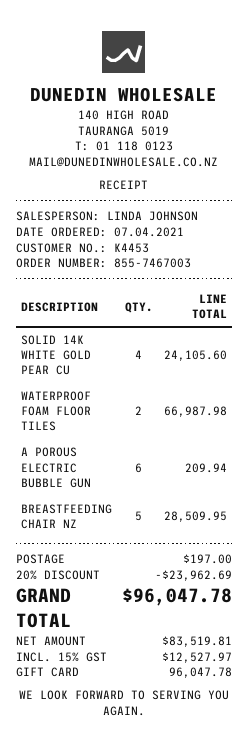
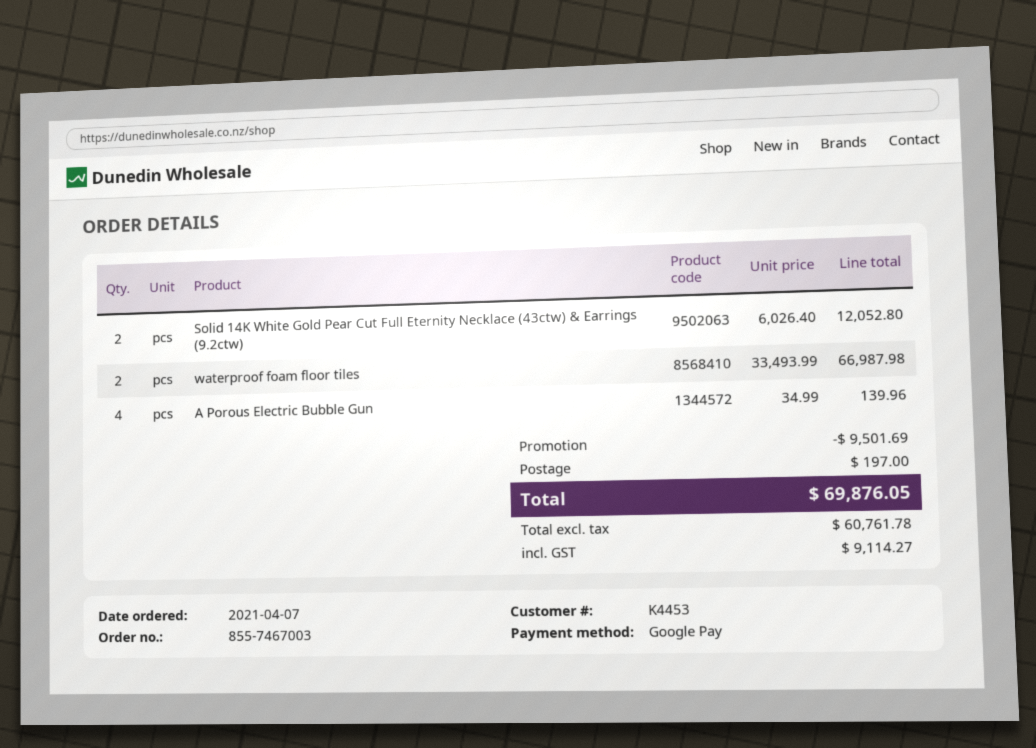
payment method: gift card -> Google Pay
SOLID 14K WHITE GOLD PEAR CU: 4 for 24105.60 -> 2 for 12052.80
A POROUS ELECTRIC BUBBLE GUN: 6 for 209.94 -> 4 for 139.96
BREASTFEEDING CHAIR NZ: 5 for 28509.95 -> none
discount: 23962.69 -> 9501.69
net: 83519.81 -> 60761.78
tax: 12527.97 -> 9114.27
total: 96047.78 -> 69876.05

